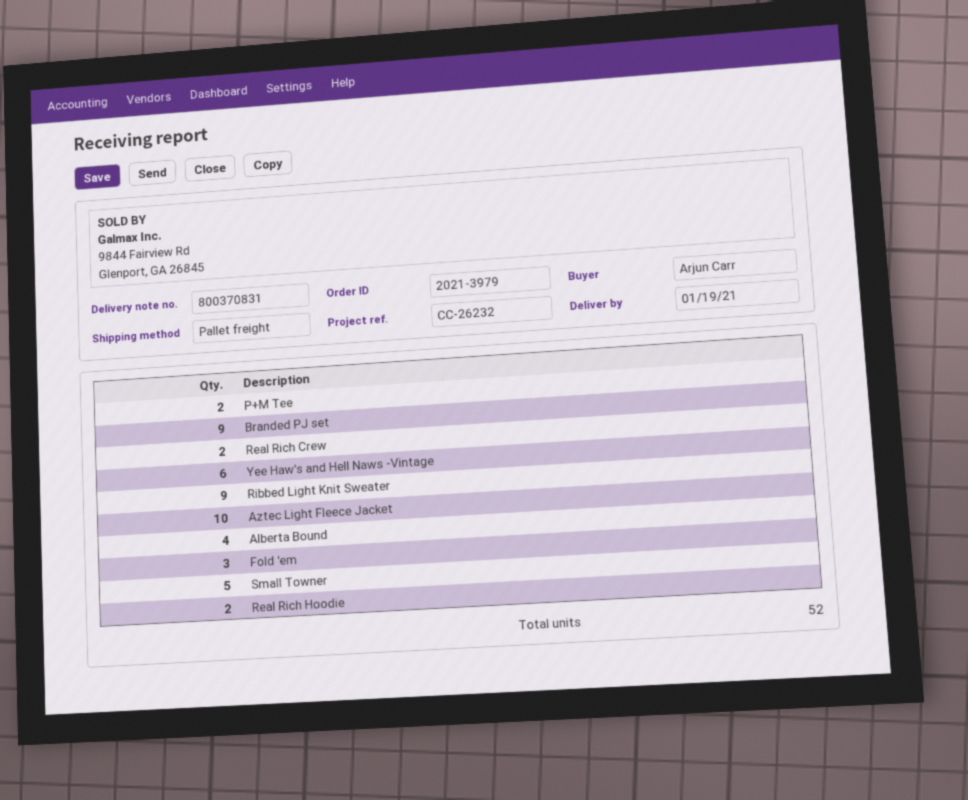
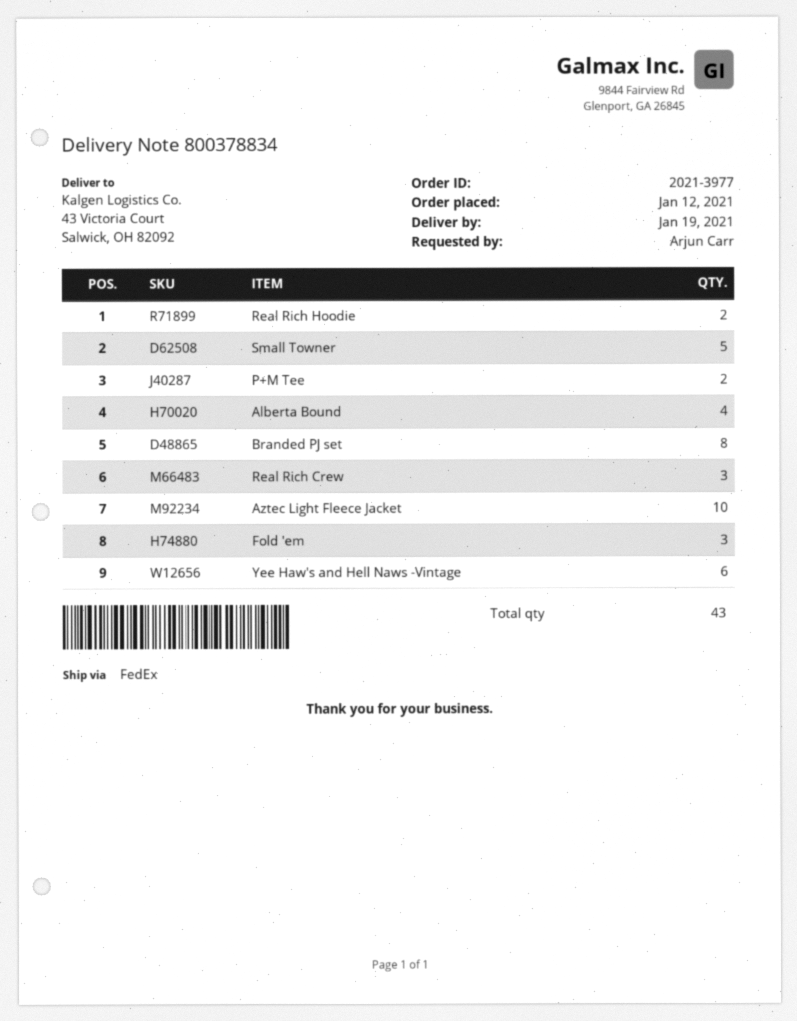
order number: 2021-3979 -> 2021-3977
delivery note number: 800370831 -> 800378834
shipping method: pallet freight -> FedEx
Branded PJ set: 9 -> 8
Real Rich Crew: 2 -> 3
Ribbed Light Knit Sweater: 9 -> none
total quantity: 52 -> 43

